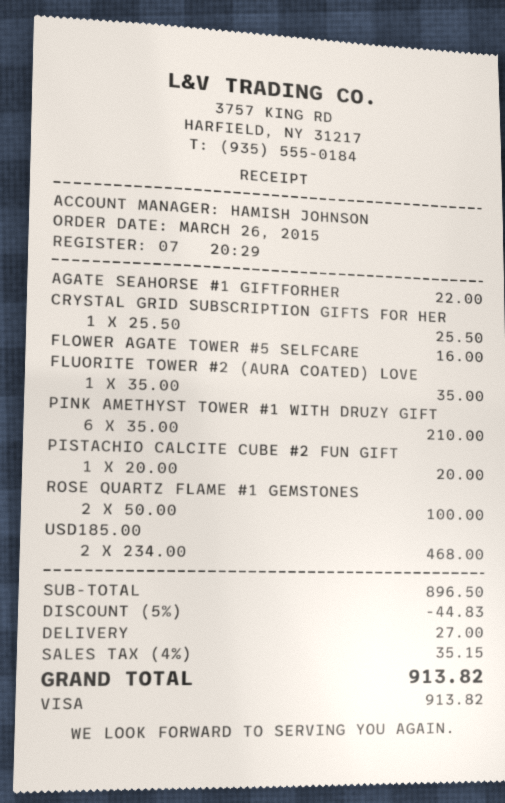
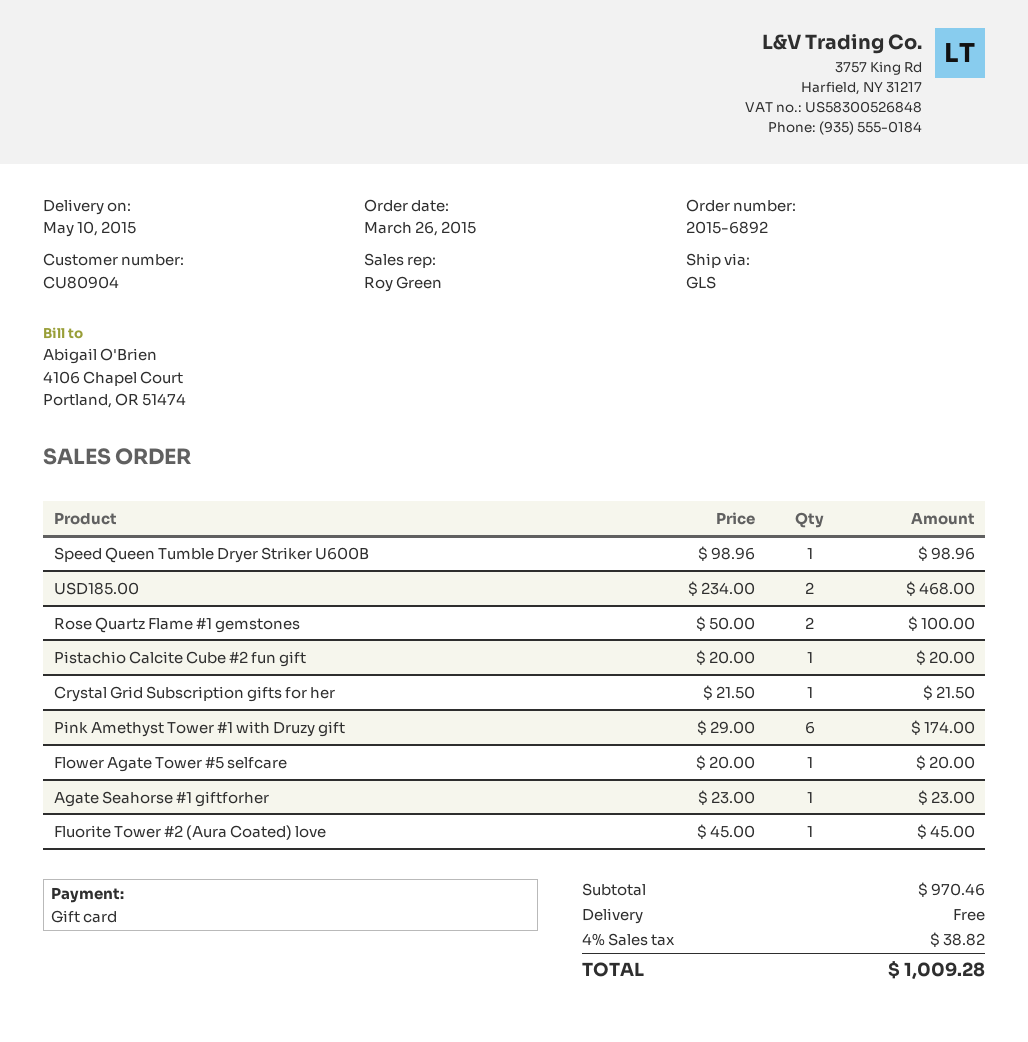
sales rep: HAMISH JOHNSON -> Roy Green
payment method: Visa -> gift card
AGATE SEAHORSE #1 GIFTFORHER: 1 x 22.00 = 22.00 -> 1 x 23.00 = 23.00
CRYSTAL GRID SUBSCRIPTION GIFTS FOR HER: 1 x 25.50 = 25.50 -> 1 x 21.50 = 21.50
FLOWER AGATE TOWER #5 SELFCARE: 1 x 16.00 = 16.00 -> 1 x 20.00 = 20.00
FLUORITE TOWER #2 (AURA COATED) LOVE: 1 x 35.00 = 35.00 -> 1 x 45.00 = 45.00
PINK AMETHYST TOWER #1 WITH DRUZY GIFT: 6 x 35.00 = 210.00 -> 6 x 29.00 = 174.00
Speed Queen Tumble Dryer Striker U600B: none -> 1 x 98.96 = 98.96
subtotal: 896.50 -> 970.46
discount: 5% = 44.83 -> none
shipping: 27.00 -> 0.00
tax: 4% = 35.15 -> 4% = 38.82
total: 913.82 -> 1009.28

